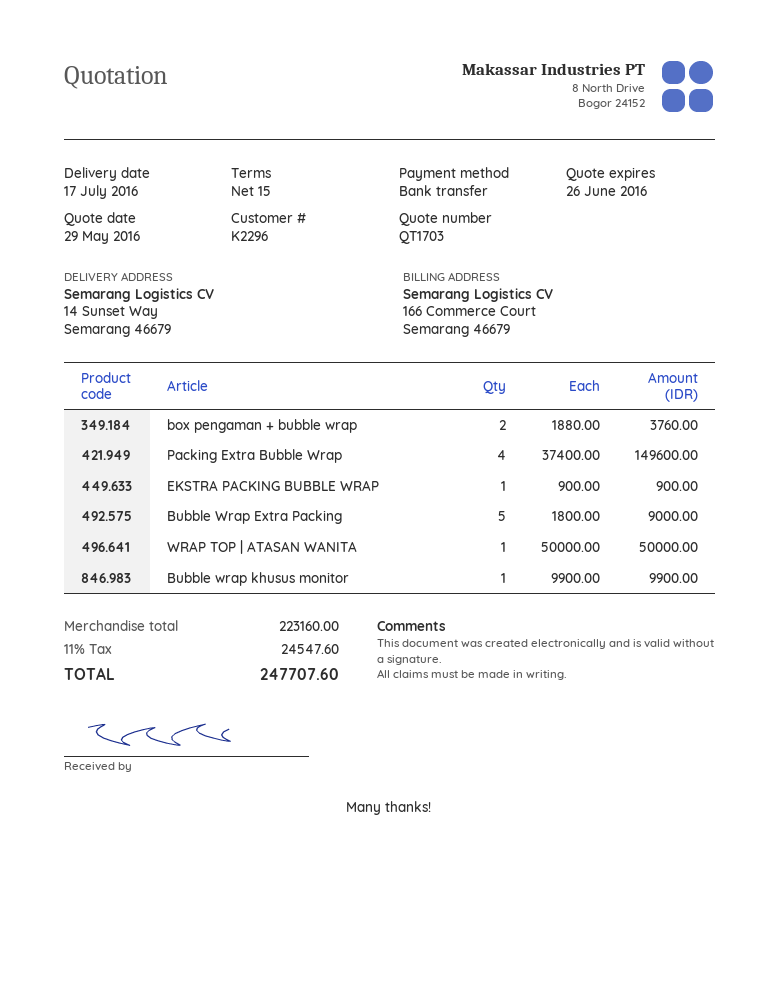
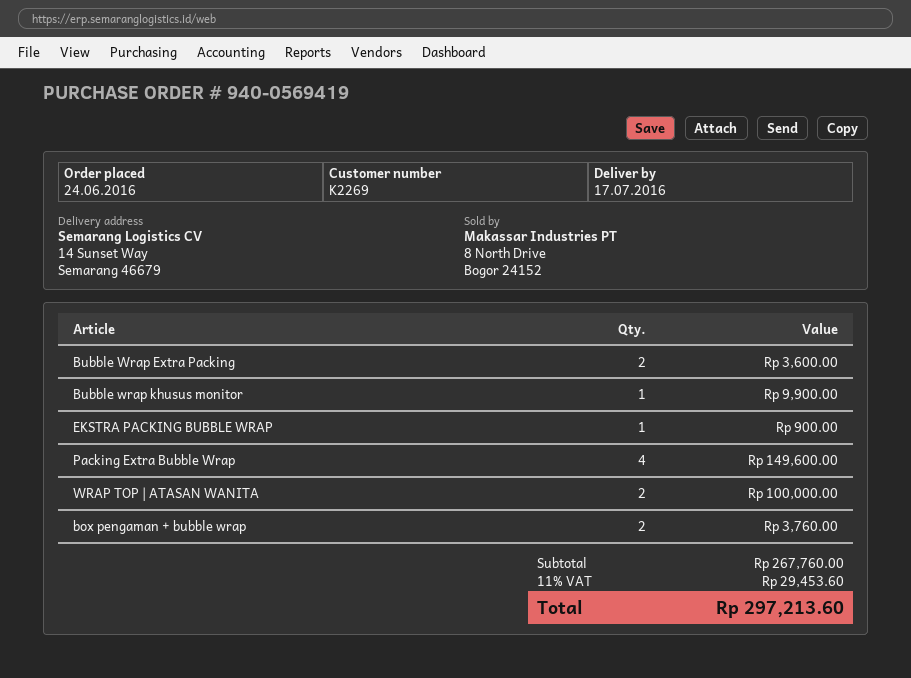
customer number: K2296 -> K2269
Bubble Wrap Extra Packing: 5 for 9000.00 -> 2 for 3600.00
WRAP TOP | ATASAN WANITA: 1 for 50000.00 -> 2 for 100000.00
subtotal: 223160.00 -> 267760.00
tax: 11% = 24547.60 -> 11% = 29453.60
total: 247707.60 -> 297213.60

